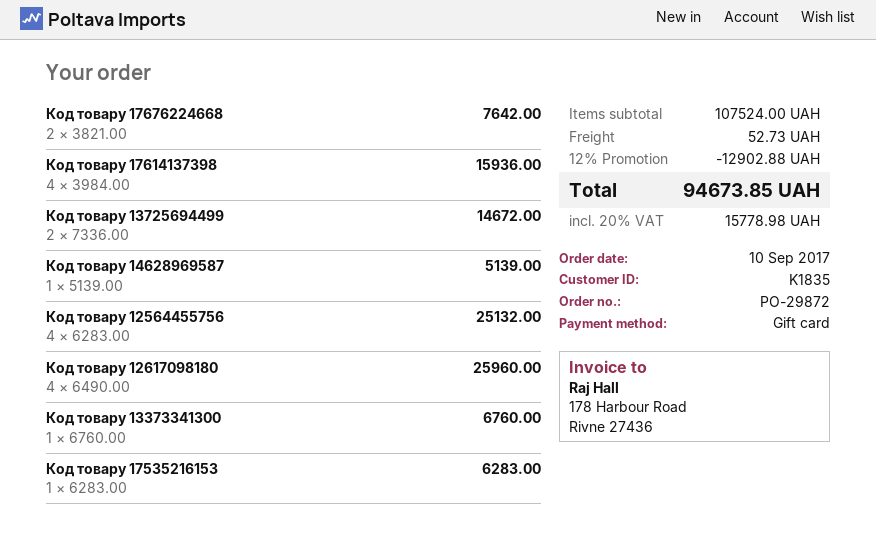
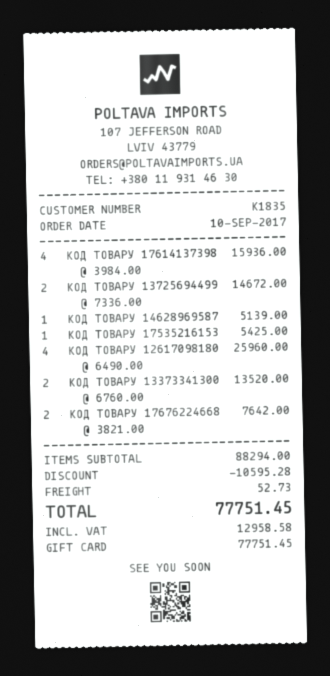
Код товару 12564455756: 4 x 6283.00 = 25132.00 -> none
Код товару 13373341300: 1 x 6760.00 = 6760.00 -> 2 x 6760.00 = 13520.00
Код товару 17535216153: 1 x 6283.00 = 6283.00 -> 1 x 5425.00 = 5425.00
subtotal: 107524.00 -> 88294.00
discount: 12902.88 -> 10595.28
tax: 15778.98 -> 12958.58
total: 94673.85 -> 77751.45

